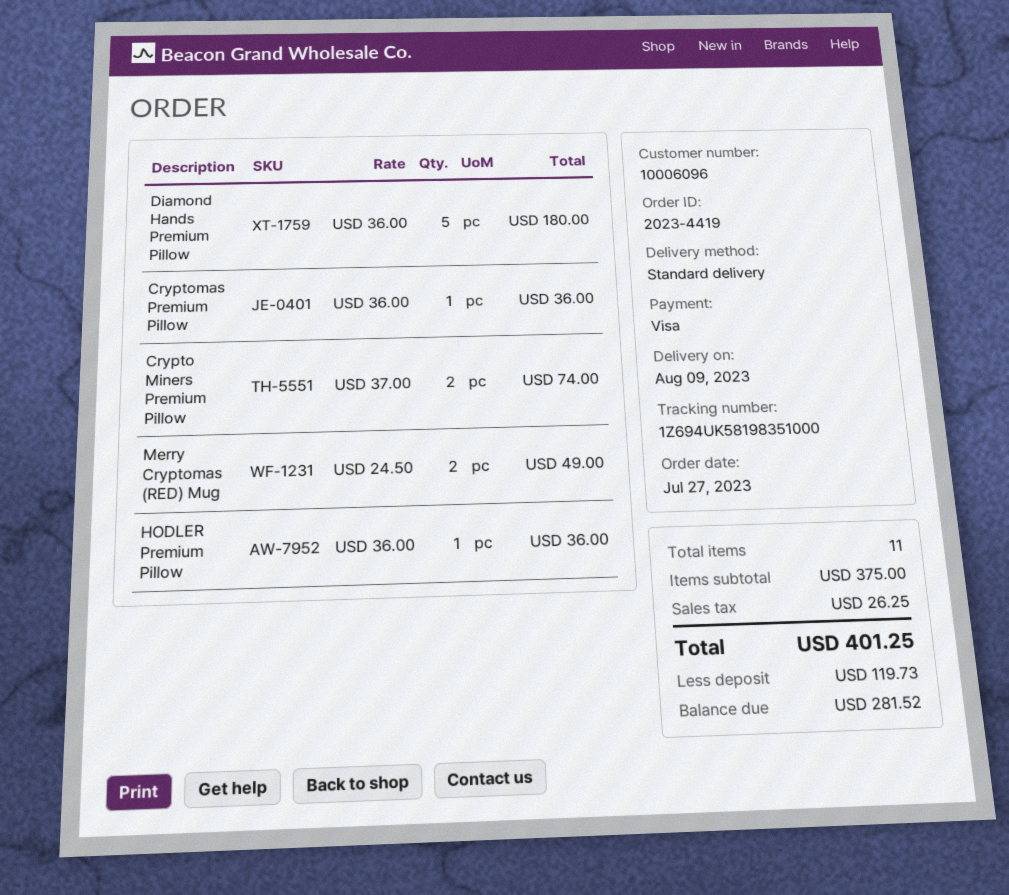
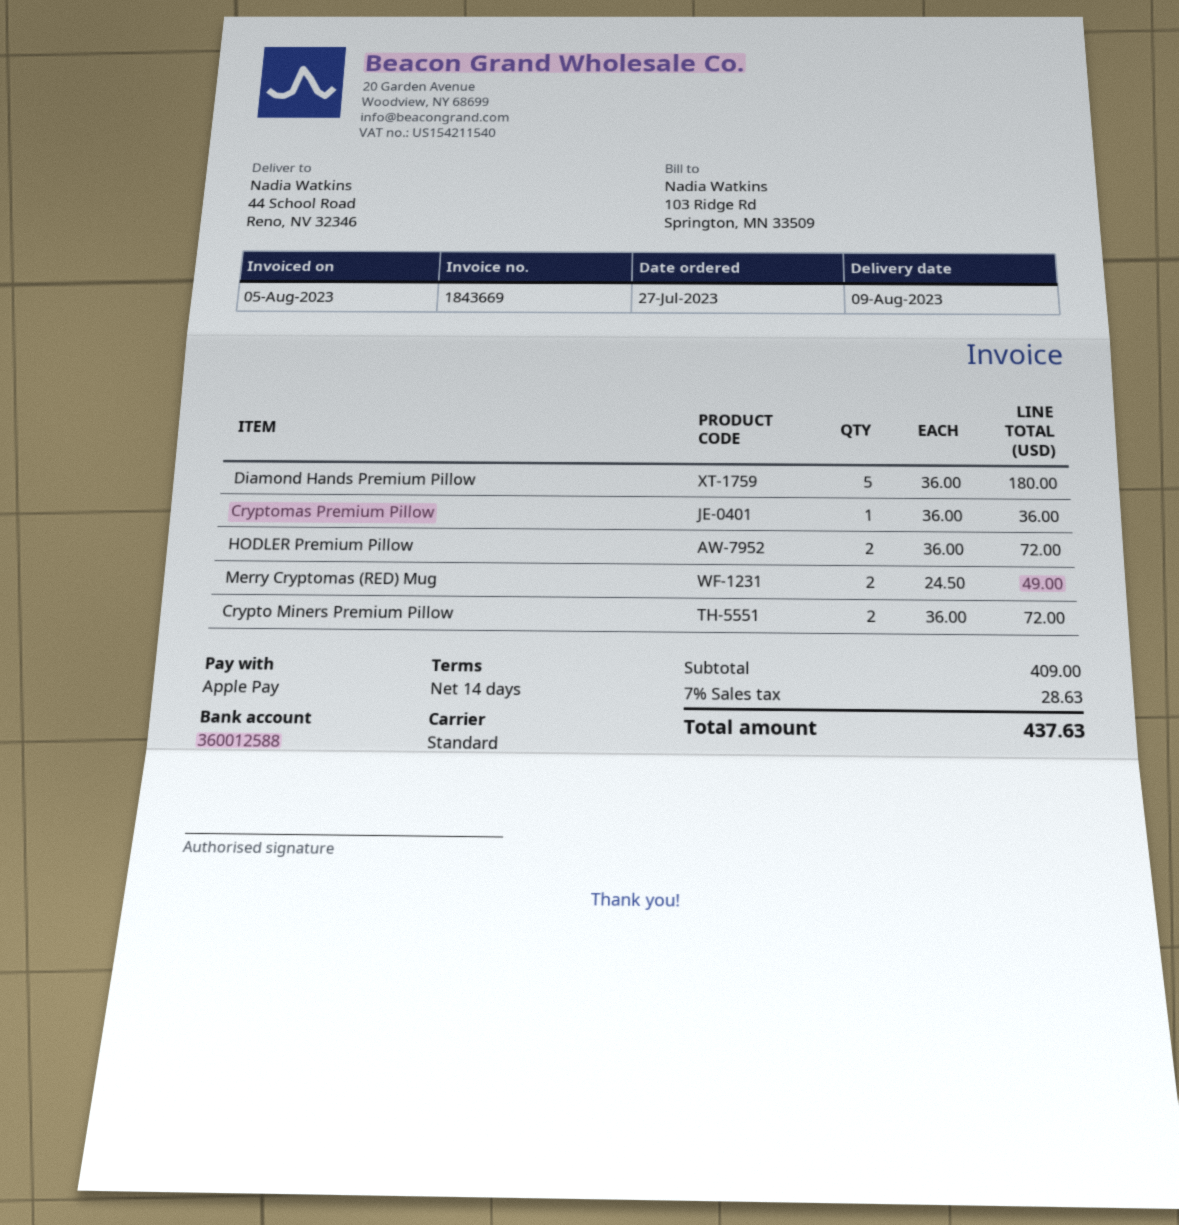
payment method: Visa -> Apple Pay
Crypto Miners Premium Pillow: 2 x 37.00 = 74.00 -> 2 x 36.00 = 72.00
HODLER Premium Pillow: 1 x 36.00 = 36.00 -> 2 x 36.00 = 72.00
subtotal: 375.00 -> 409.00
tax: 26.25 -> 28.63
total: 401.25 -> 437.63

